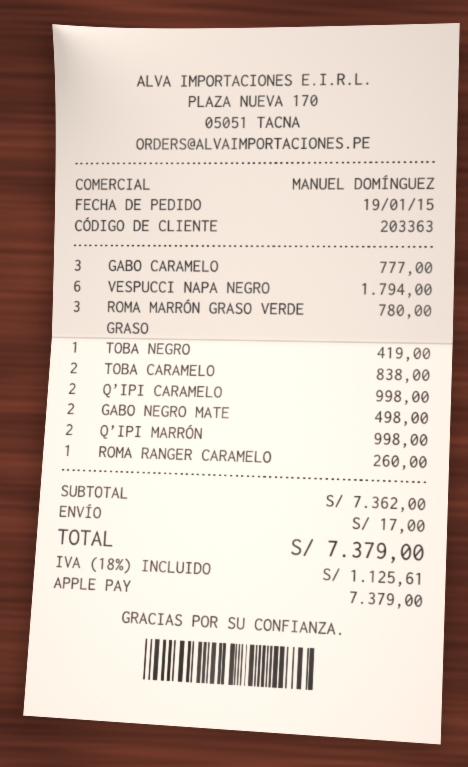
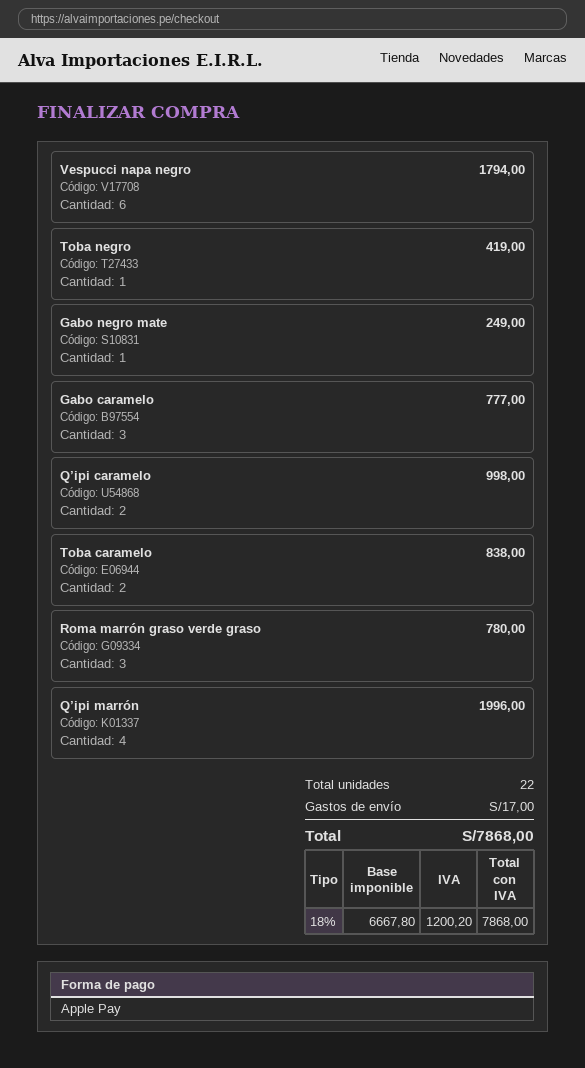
GABO NEGRO MATE: 2 for 498.00 -> 1 for 249.00
Q’IPI MARRÓN: 2 for 998.00 -> 4 for 1996.00
ROMA RANGER CARAMELO: 1 for 260.00 -> none
tax: 18% = 1125.61 -> 18% = 1200.20
total: 7379.00 -> 7868.00

